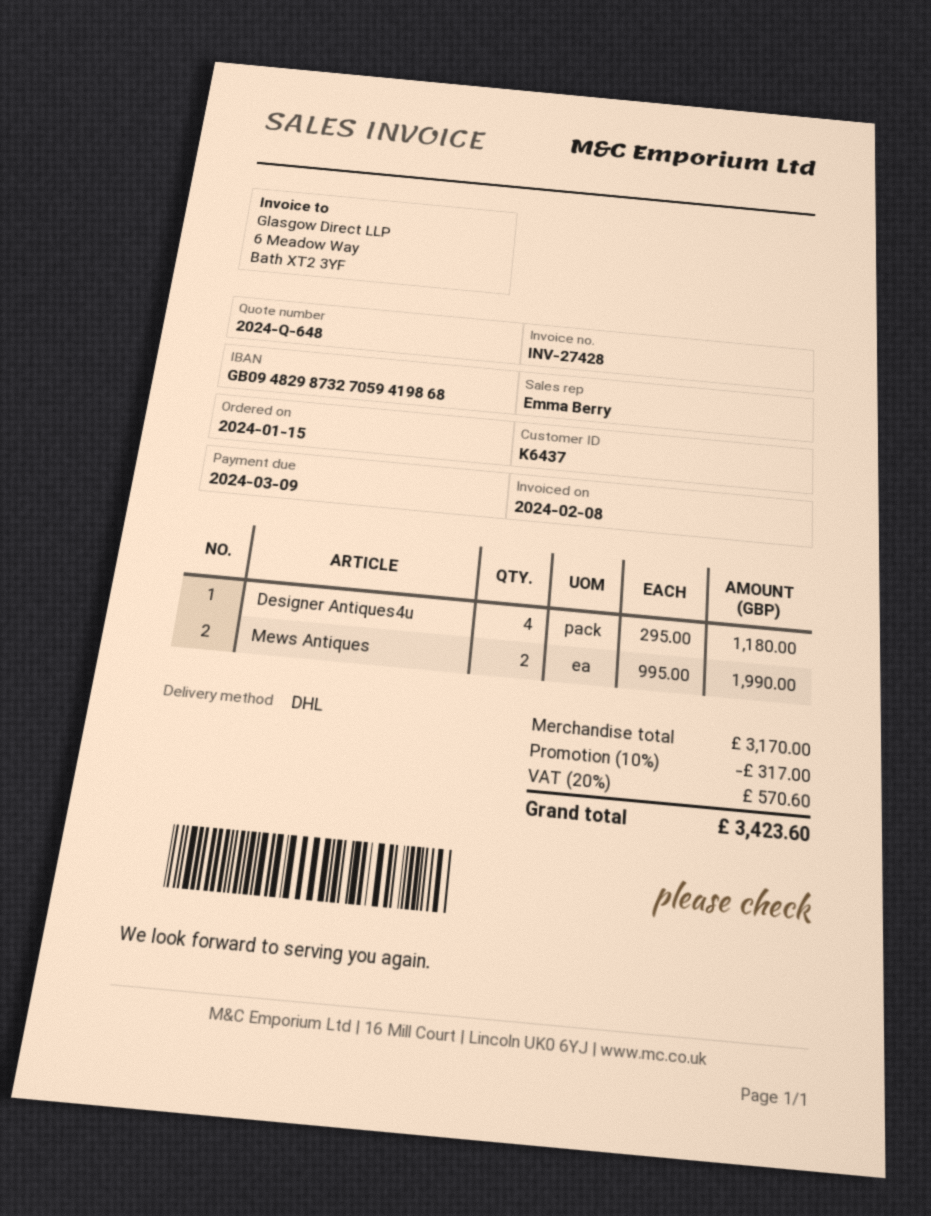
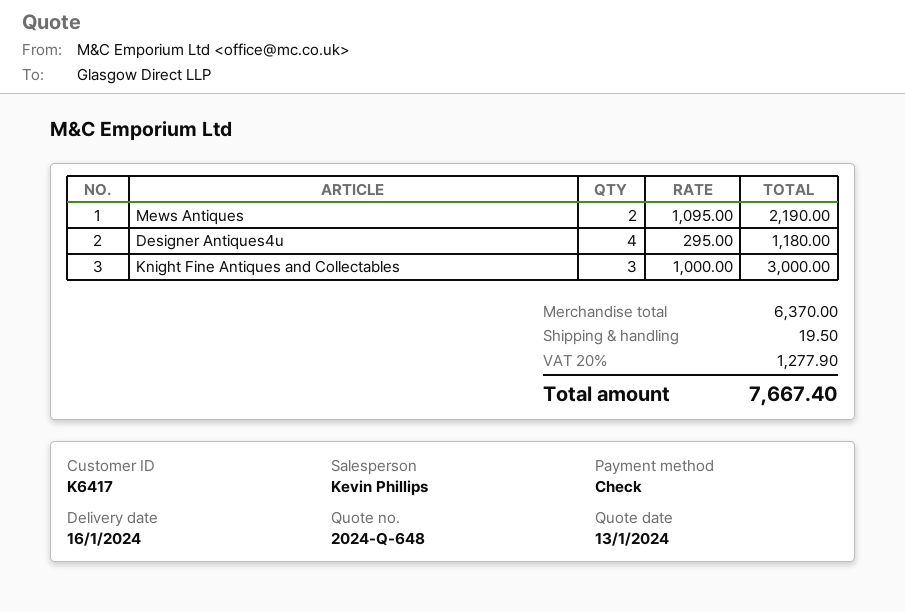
customer number: K6437 -> K6417
sales rep: Emma Berry -> Kevin Phillips
Mews Antiques: 2 x 995.00 = 1990.00 -> 2 x 1095.00 = 2190.00
Knight Fine Antiques and Collectables: none -> 3 x 1000.00 = 3000.00
subtotal: 3170.00 -> 6370.00
discount: 10% = 317.00 -> none
shipping: none -> 19.50
tax: 20% = 570.60 -> 20% = 1277.90
total: 3423.60 -> 7667.40

